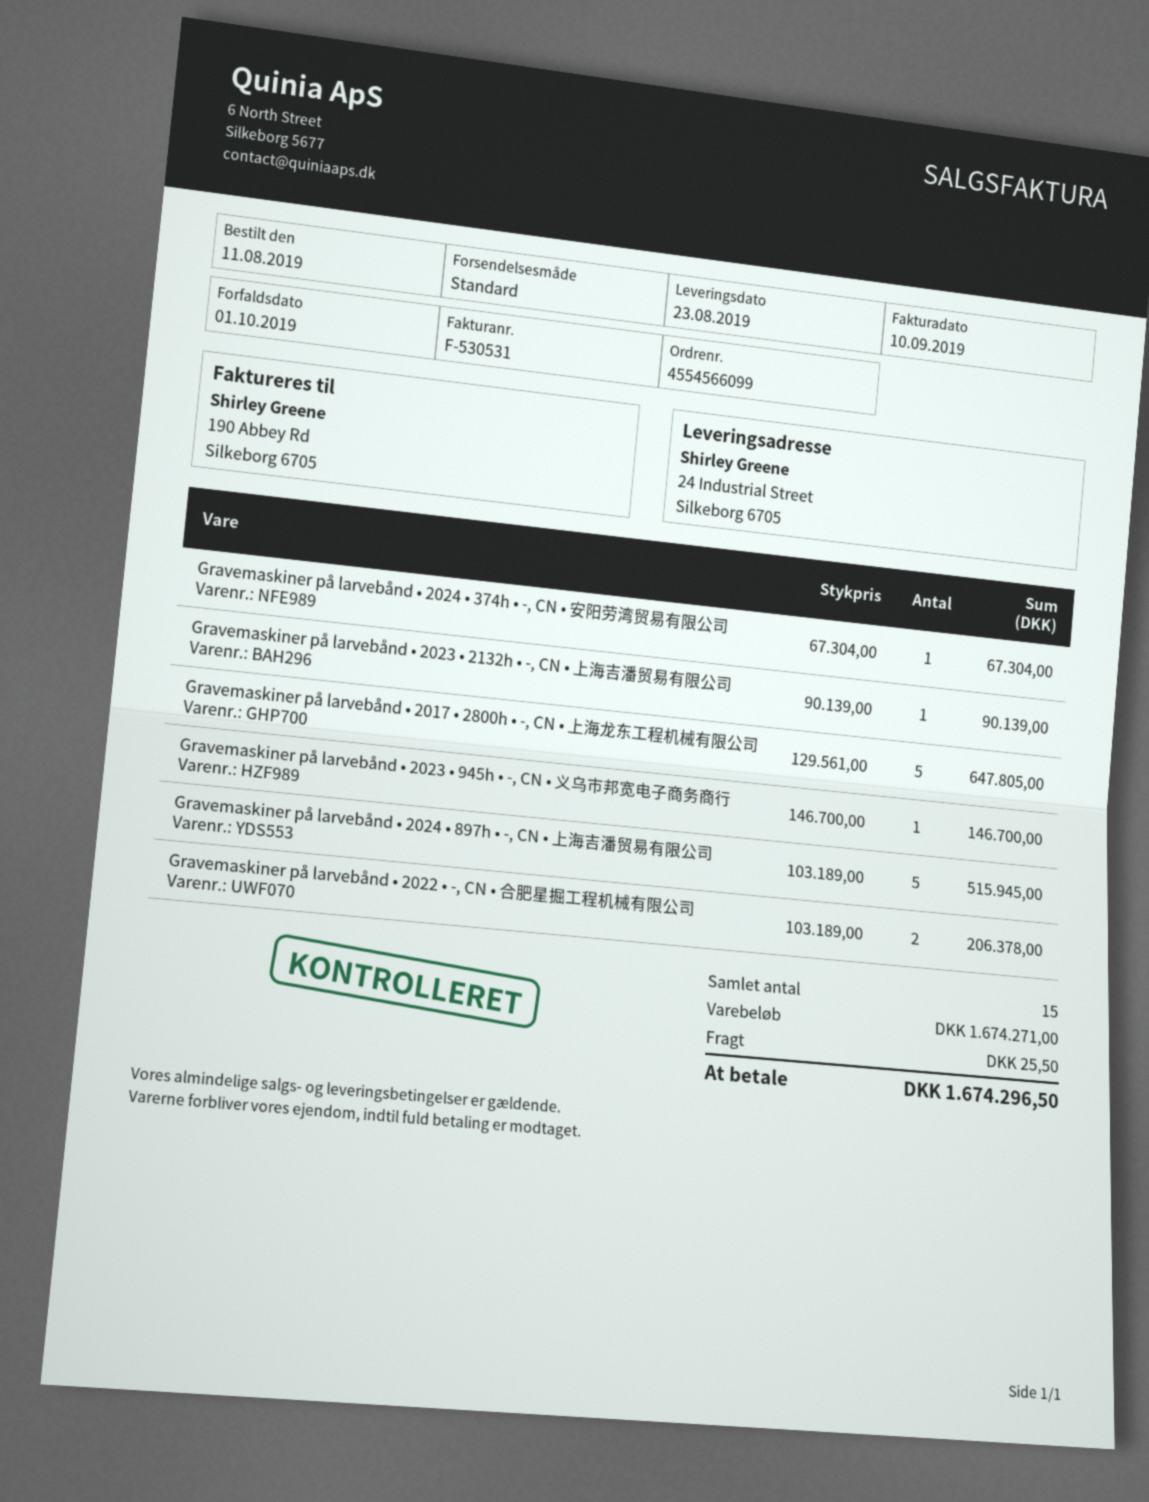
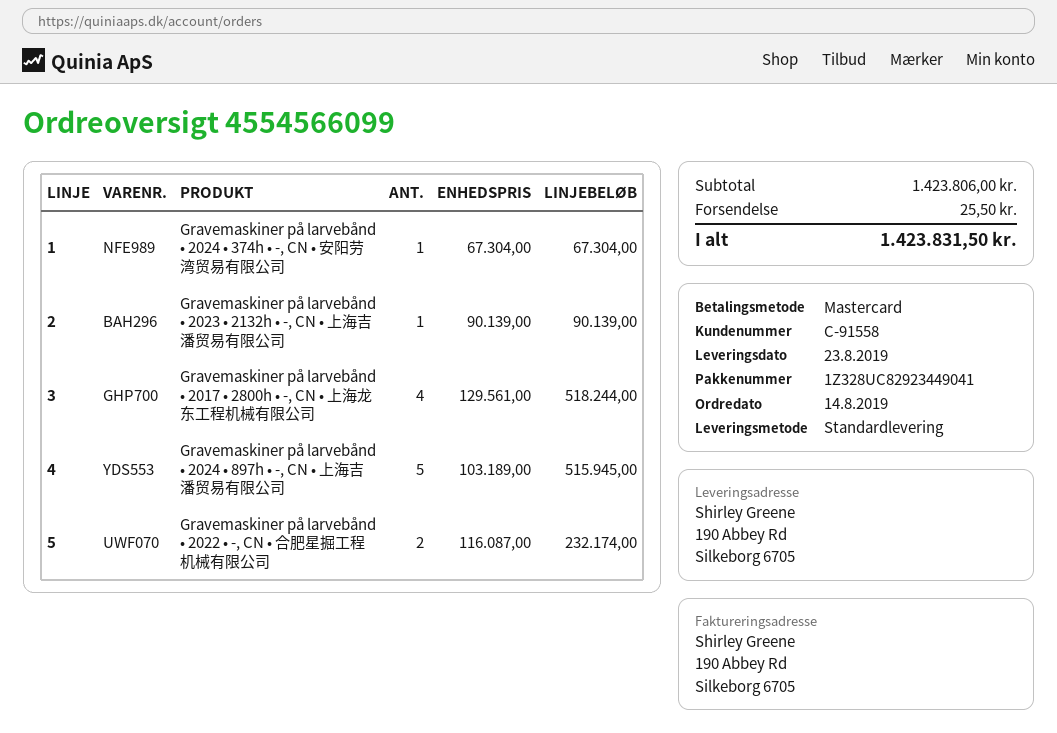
order date: 2019-08-11 -> 2019-08-14
ship to: 24 Industrial Street, Silkeborg 6705 -> 190 Abbey Rd, Silkeborg 6705
Gravemaskiner på larvebånd • 2017 • 2800h • -, CN • 上海龙东工程机械有限公司: 5 x 129561.00 = 647805.00 -> 4 x 129561.00 = 518244.00
Gravemaskiner på larvebånd • 2023 • 945h • -, CN • 义乌市邦宽电子商务商行: 1 x 146700.00 = 146700.00 -> none
Gravemaskiner på larvebånd • 2022 • -, CN • 合肥星掘工程机械有限公司: 2 x 103189.00 = 206378.00 -> 2 x 116087.00 = 232174.00
subtotal: 1674271.00 -> 1423806.00
total: 1674296.50 -> 1423831.50

